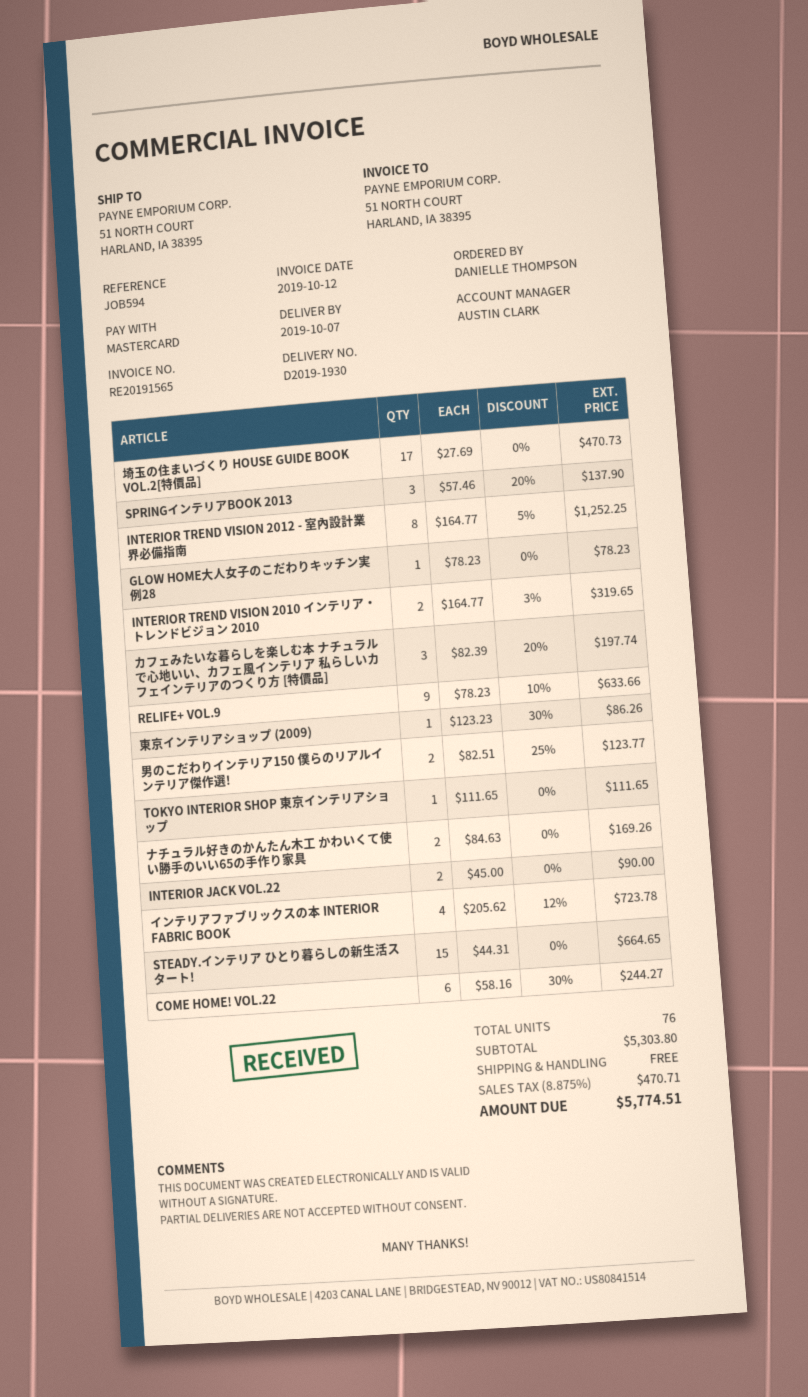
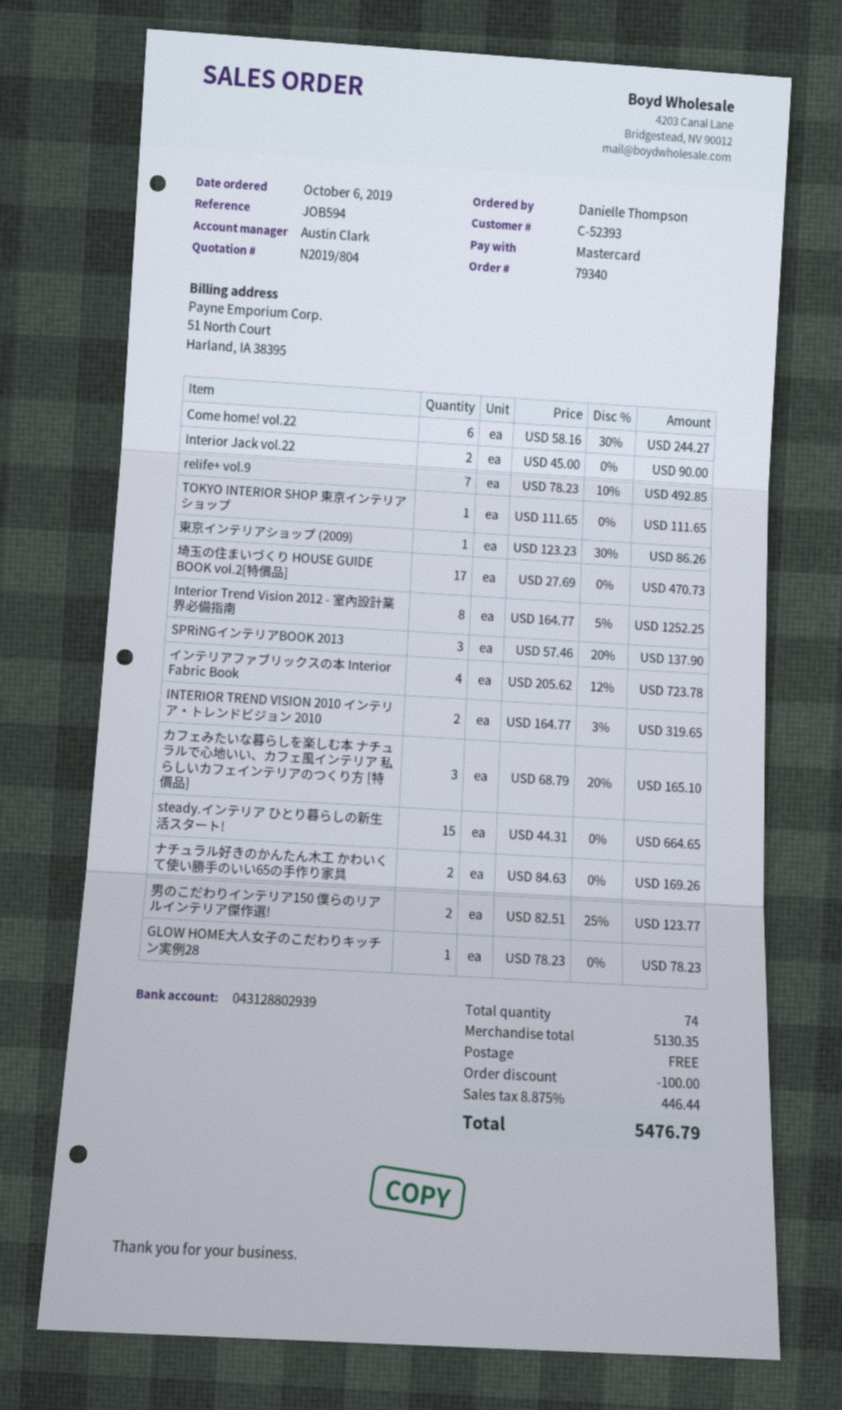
カフェみたいな暮らしを楽しむ本 ナチュラルで心地いい、カフェ風インテリア 私らしいカフェインテリアのつくり方 [特價品]: 3 x 82.39 - 20% = 197.74 -> 3 x 68.79 - 20% = 165.10
RELIFE+ VOL.9: 9 x 78.23 - 10% = 633.66 -> 7 x 78.23 - 10% = 492.85
total quantity: 76 -> 74
subtotal: 5303.80 -> 5130.35
discount: none -> 100.00
tax: 8.875% = 470.71 -> 8.875% = 446.44
total: 5774.51 -> 5476.79

